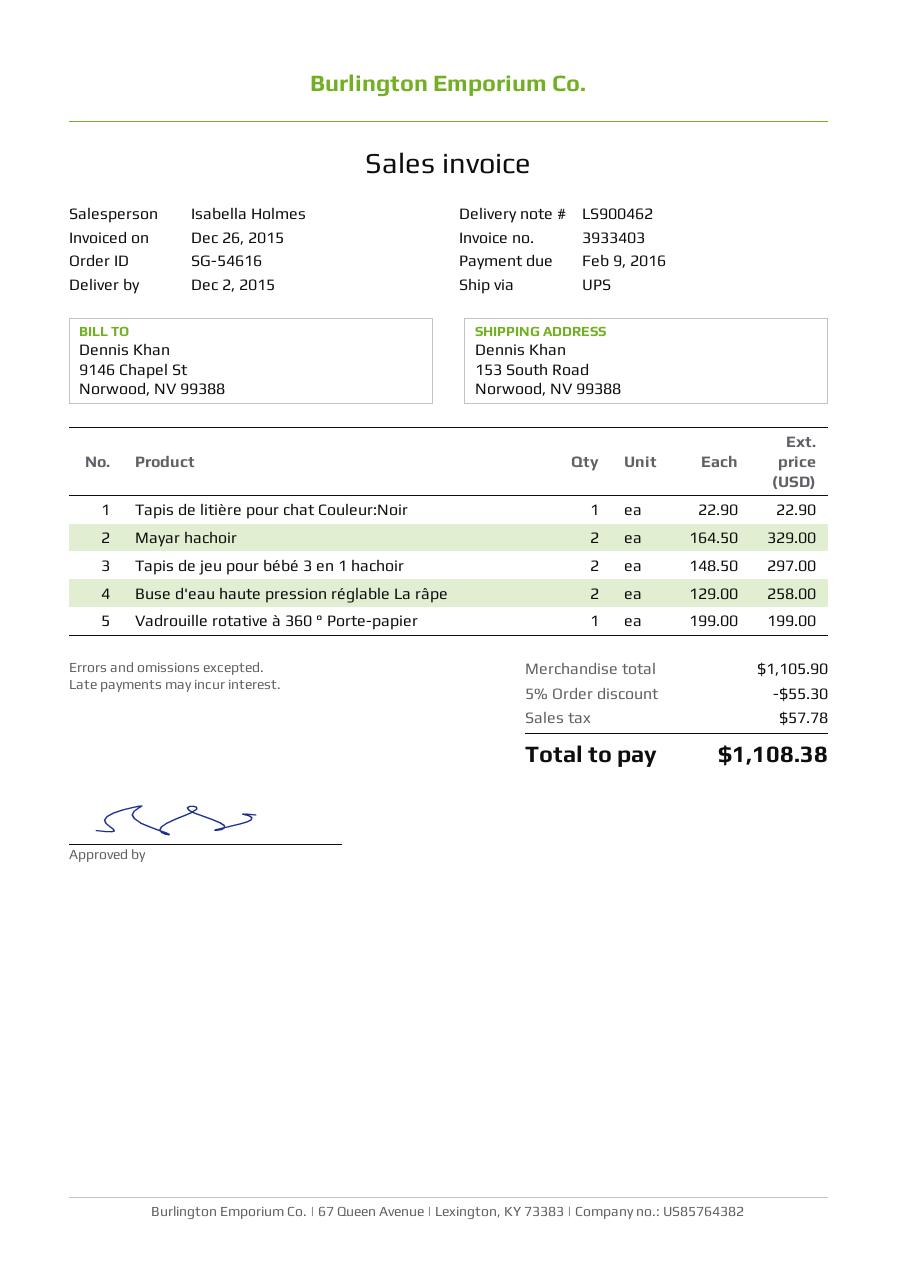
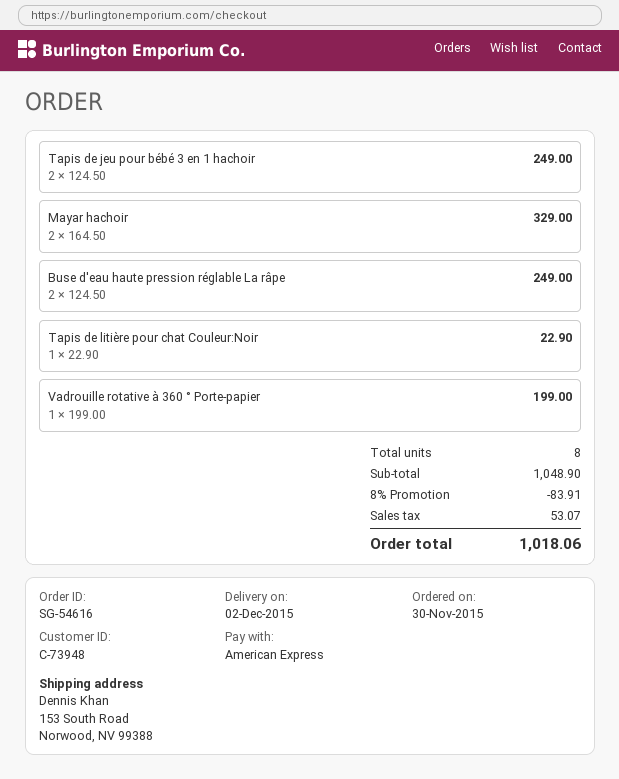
Tapis de jeu pour bébé 3 en 1 hachoir: 2 x 148.50 = 297.00 -> 2 x 124.50 = 249.00
Buse d'eau haute pression réglable La râpe: 2 x 129.00 = 258.00 -> 2 x 124.50 = 249.00
subtotal: 1105.90 -> 1048.90
discount: 5% = 55.30 -> 8% = 83.91
tax: 57.78 -> 53.07
total: 1108.38 -> 1018.06

